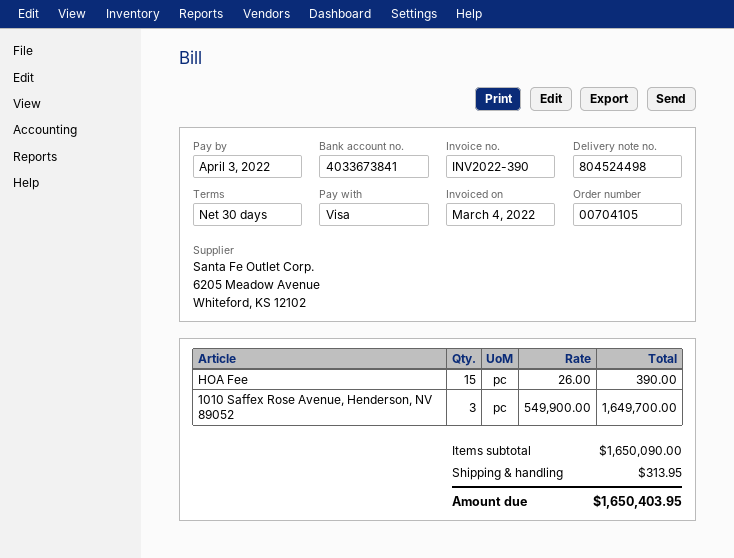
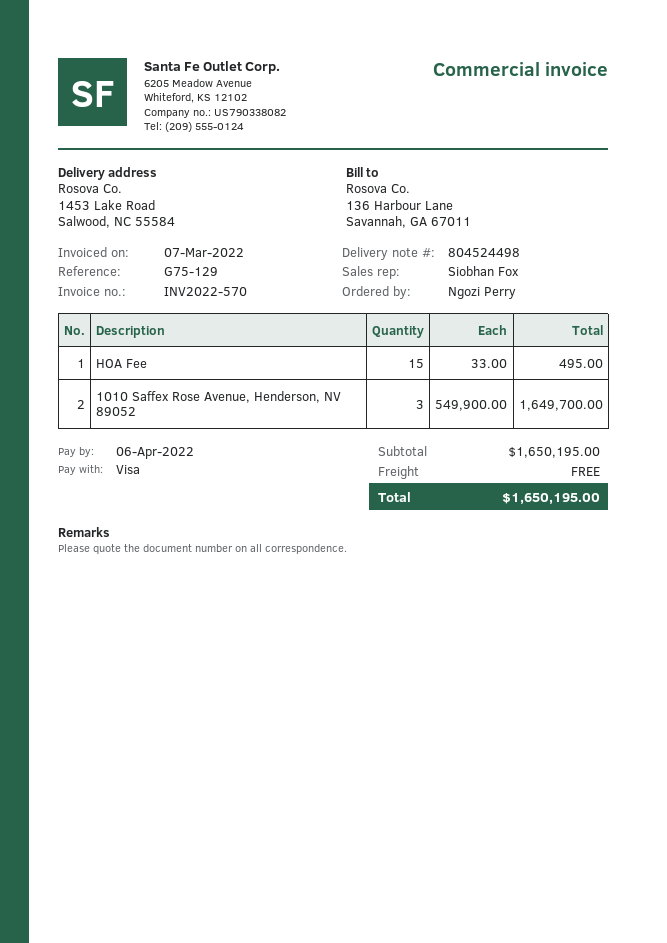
invoice number: INV2022-390 -> INV2022-570
invoice date: 2022-03-04 -> 2022-03-07
due date: 2022-04-03 -> 2022-04-06
HOA Fee: 15 x 26.00 = 390.00 -> 15 x 33.00 = 495.00
subtotal: 1650090.00 -> 1650195.00
shipping: 313.95 -> 0.00
total: 1650403.95 -> 1650195.00

